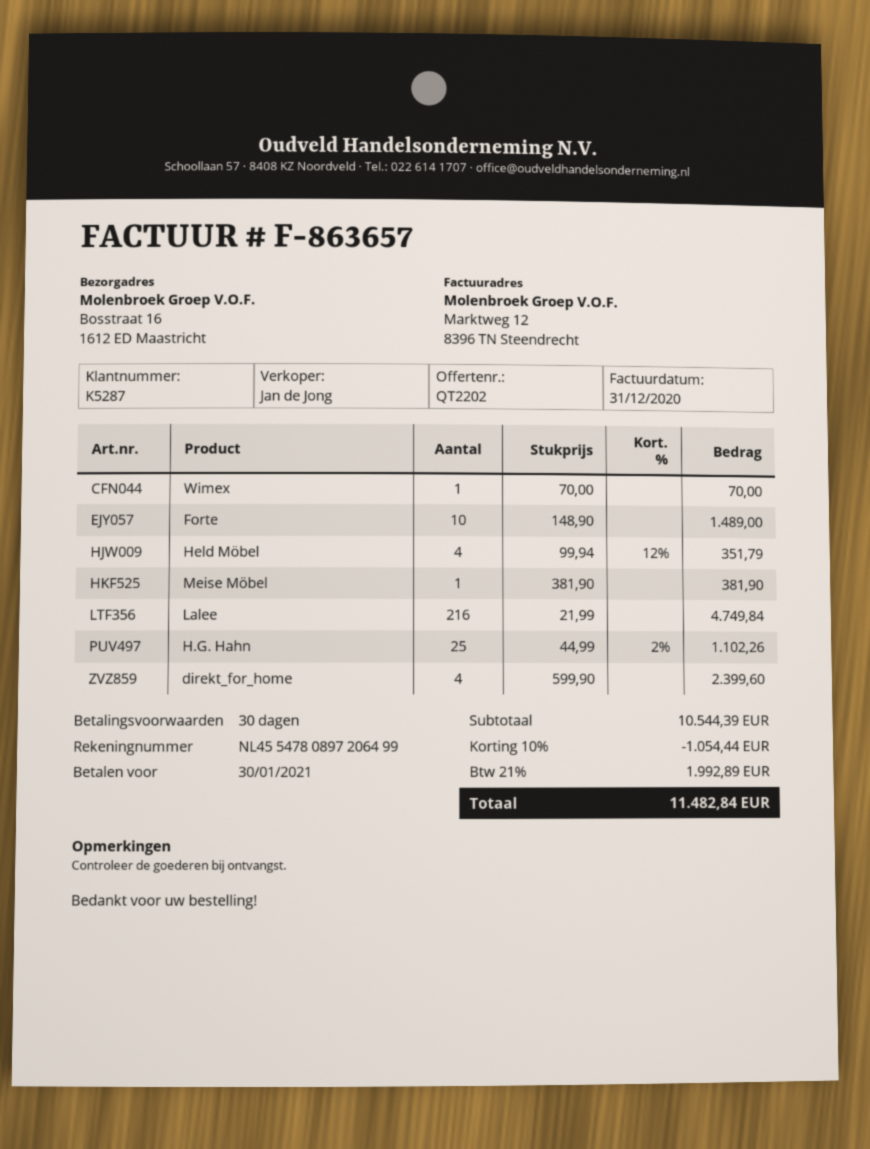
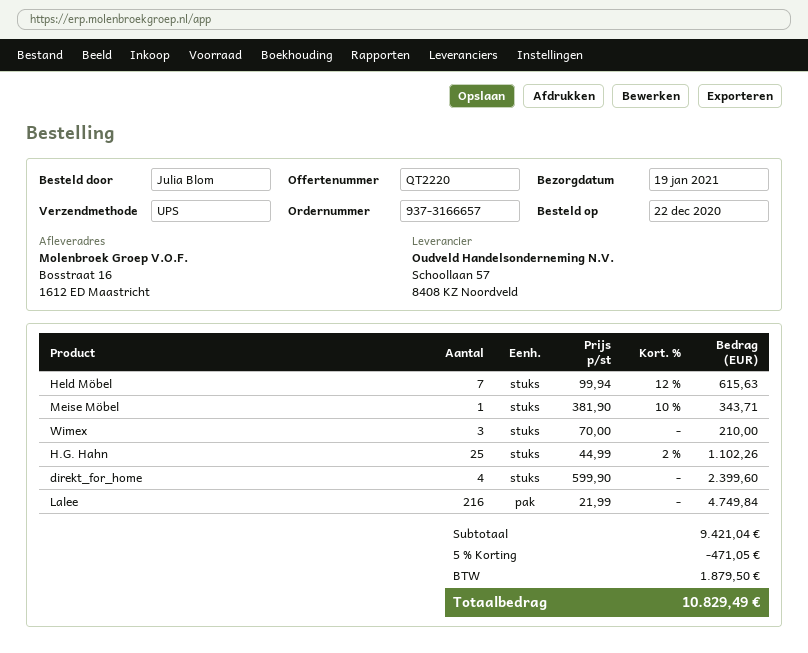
quote number: QT2202 -> QT2220
Wimex: 1 x 70.00 = 70.00 -> 3 x 70.00 = 210.00
Forte: 10 x 148.90 = 1489.00 -> none
Held Möbel: 4 x 99.94 - 12% = 351.79 -> 7 x 99.94 - 12% = 615.63
Meise Möbel: 1 x 381.90 = 381.90 -> 1 x 381.90 - 10% = 343.71
subtotal: 10544.39 -> 9421.04
discount: 10% = 1054.44 -> 5% = 471.05
tax: 1992.89 -> 1879.50
total: 11482.84 -> 10829.49

